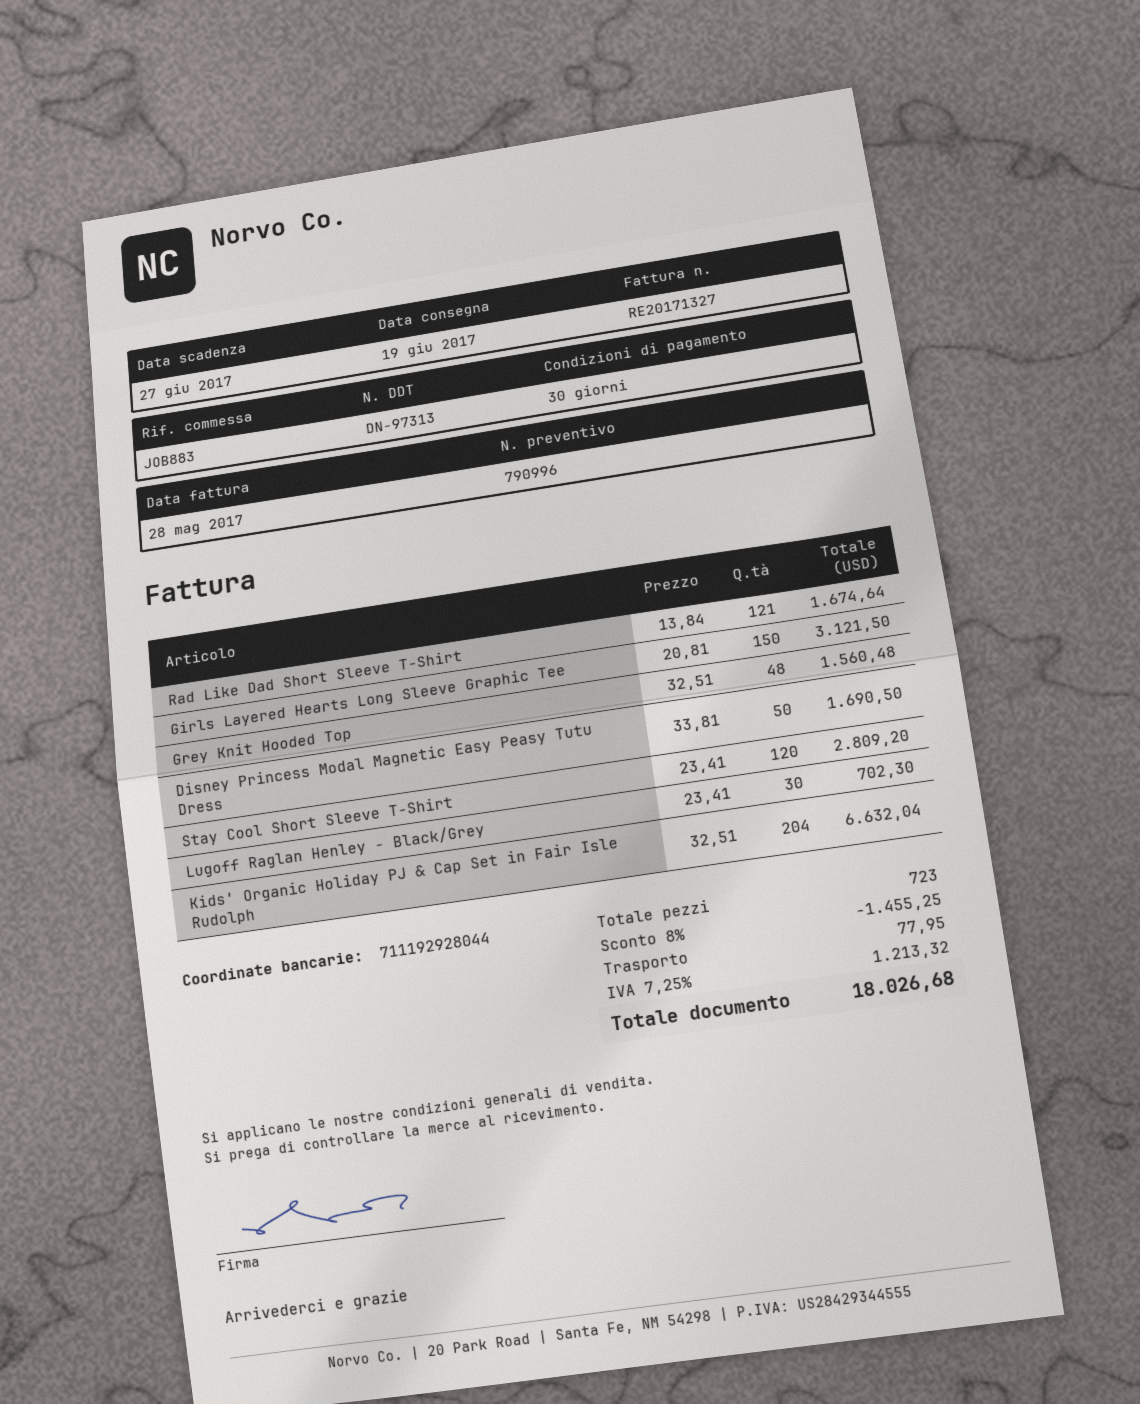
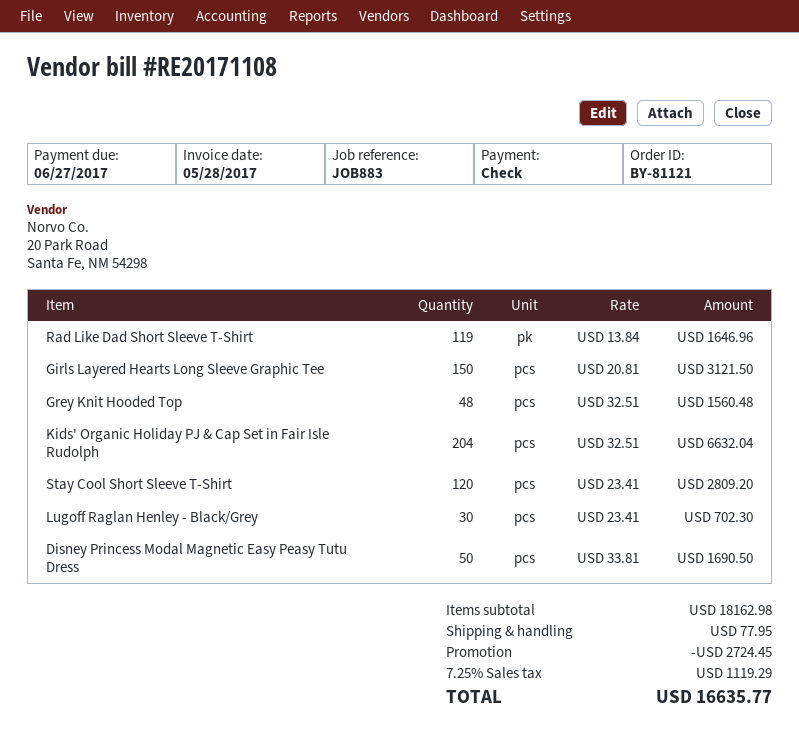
invoice number: RE20171327 -> RE20171108
Rad Like Dad Short Sleeve T-Shirt: 121 x 13.84 = 1674.64 -> 119 x 13.84 = 1646.96
discount: 1455.25 -> 2724.45
tax: 7.25% = 1213.32 -> 7.25% = 1119.29
total: 18026.68 -> 16635.77

